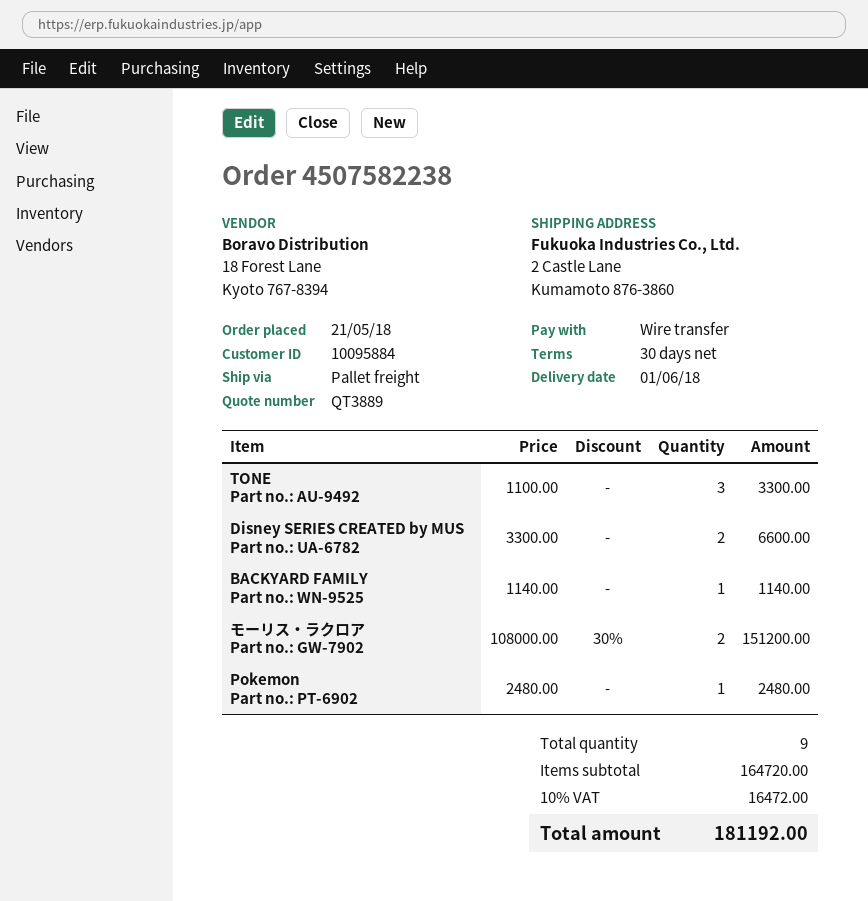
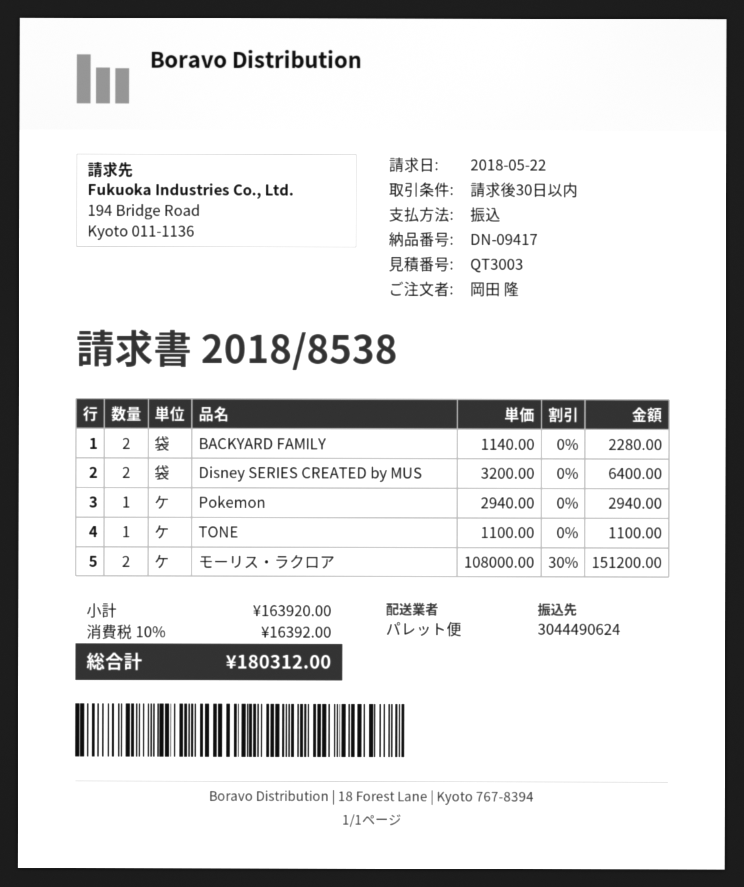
quote number: QT3889 -> QT3003
TONE: 3 x 1100.00 = 3300.00 -> 1 x 1100.00 = 1100.00
Disney SERIES CREATED by MUS: 2 x 3300.00 = 6600.00 -> 2 x 3200.00 = 6400.00
BACKYARD FAMILY: 1 x 1140.00 = 1140.00 -> 2 x 1140.00 = 2280.00
Pokemon: 1 x 2480.00 = 2480.00 -> 1 x 2940.00 = 2940.00
subtotal: 164720.00 -> 163920.00
tax: 10% = 16472.00 -> 10% = 16392.00
total: 181192.00 -> 180312.00

